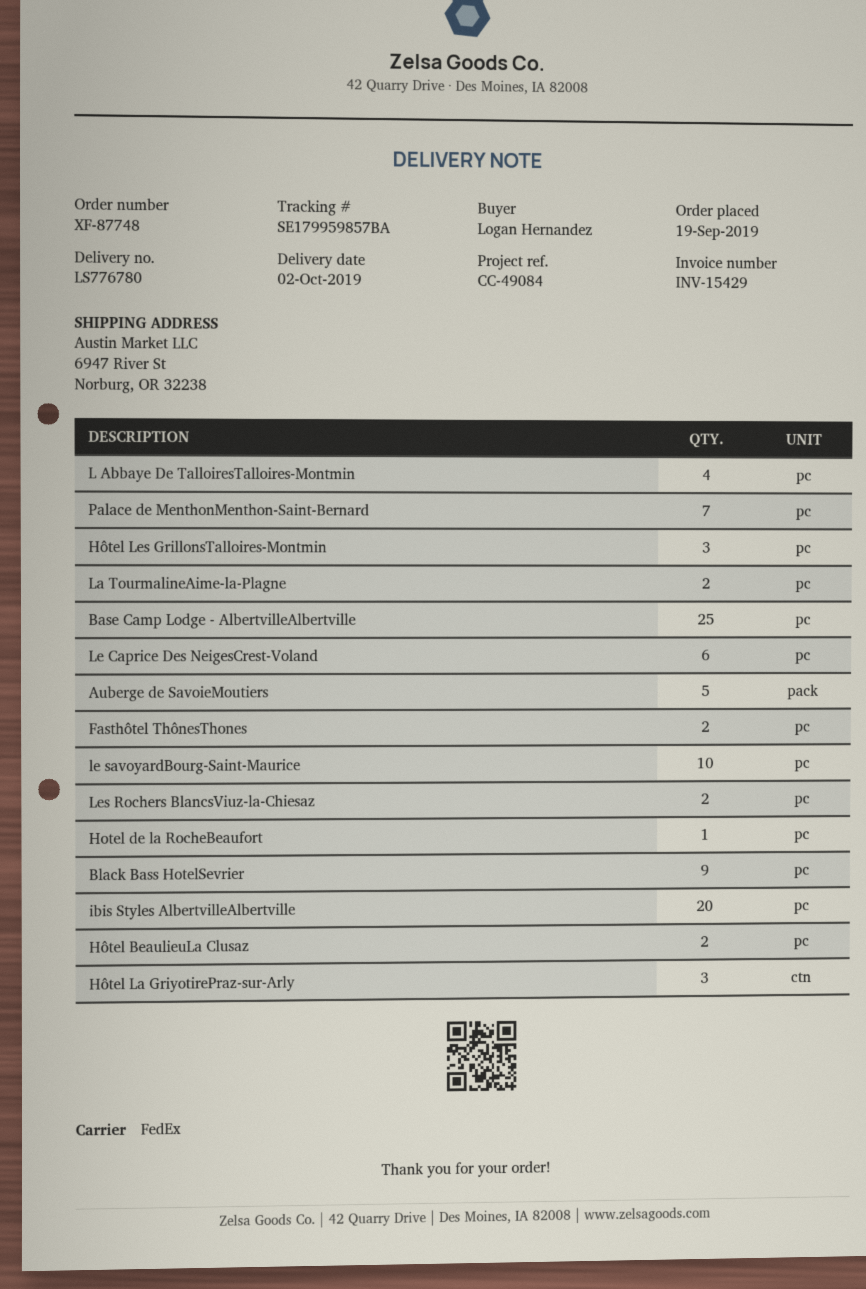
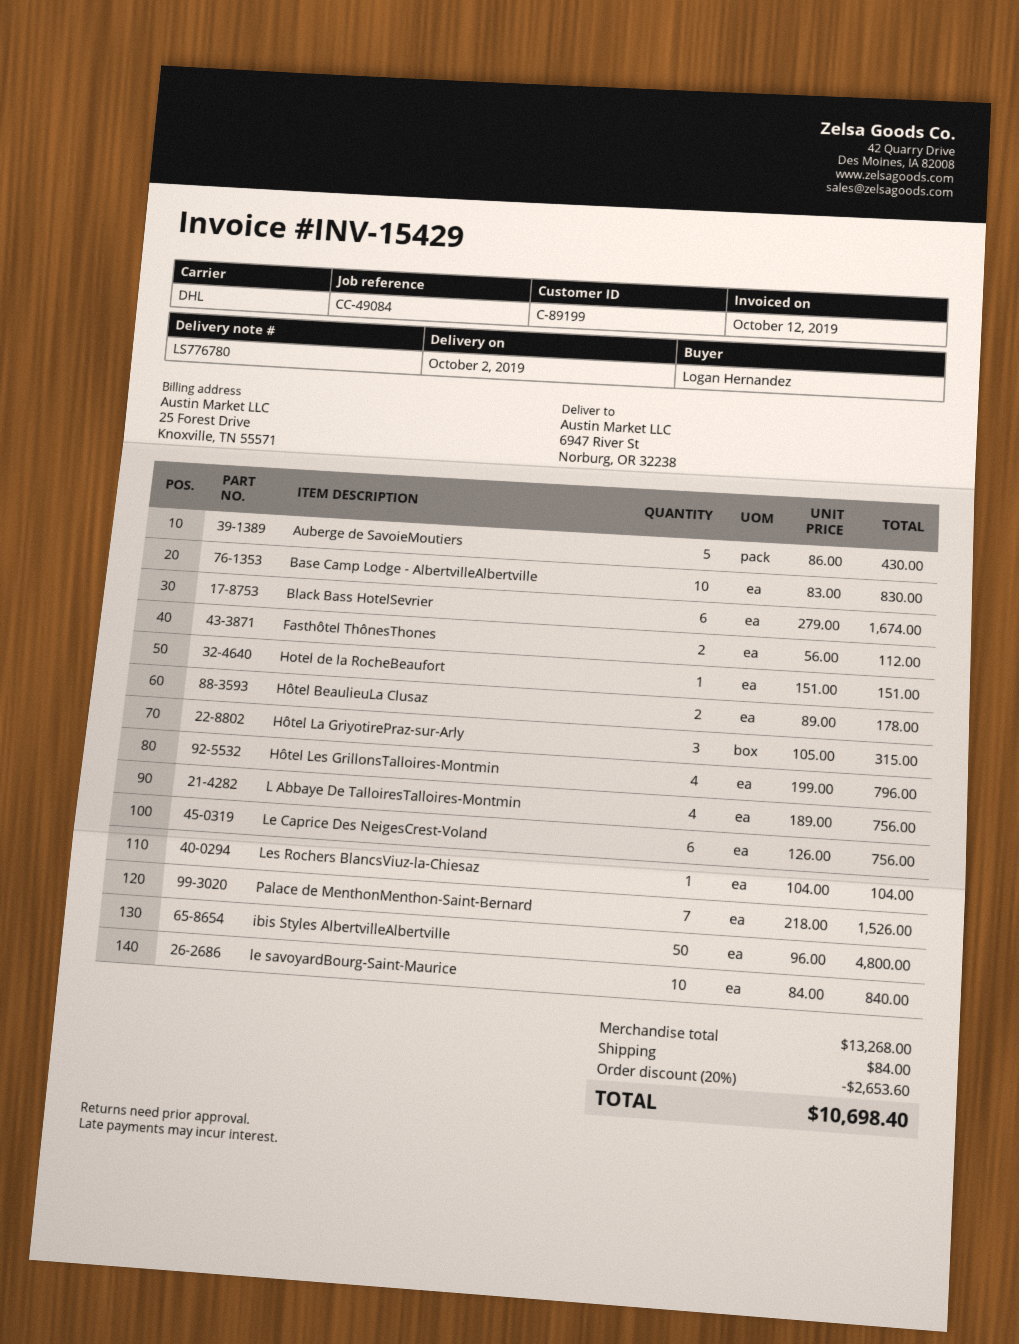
shipping method: FedEx -> DHL
Hôtel Les GrillonsTalloires-Montmin: 3 -> 4
La TourmalineAime-la-Plagne: 2 -> none
Base Camp Lodge - AlbertvilleAlbertville: 25 -> 10
Les Rochers BlancsViuz-la-Chiesaz: 2 -> 1
Black Bass HotelSevrier: 9 -> 6
ibis Styles AlbertvilleAlbertville: 20 -> 50

